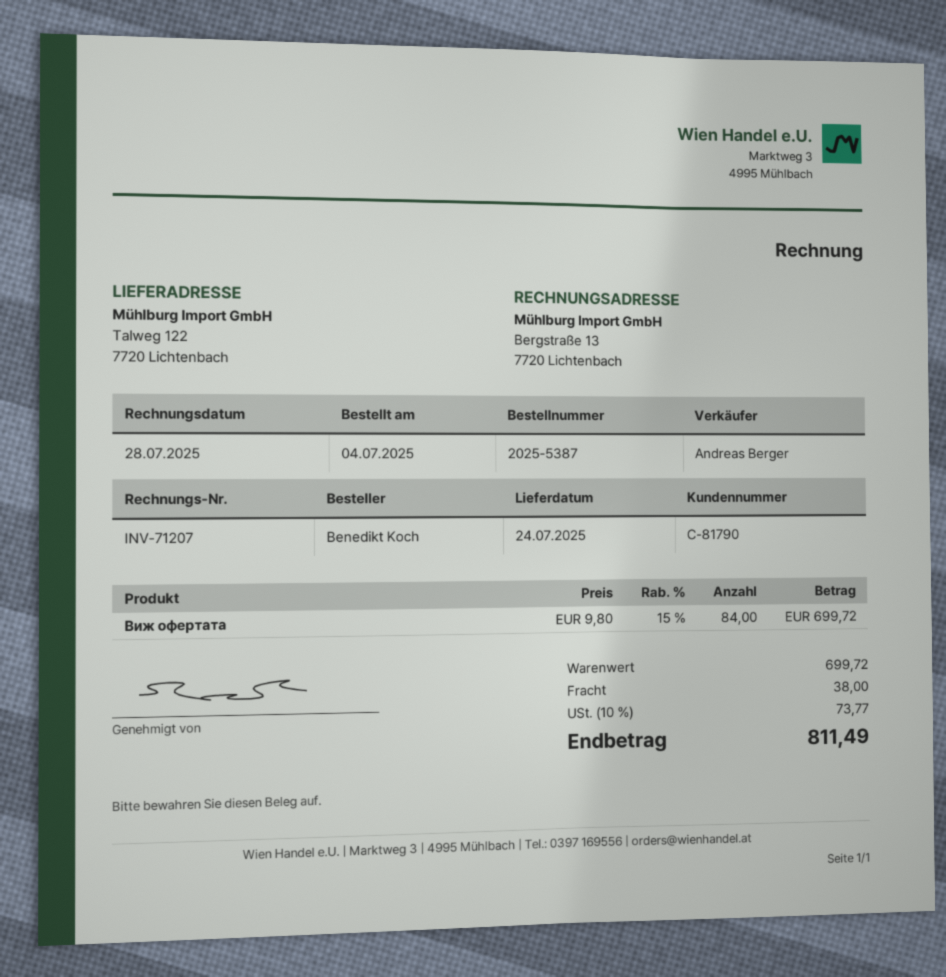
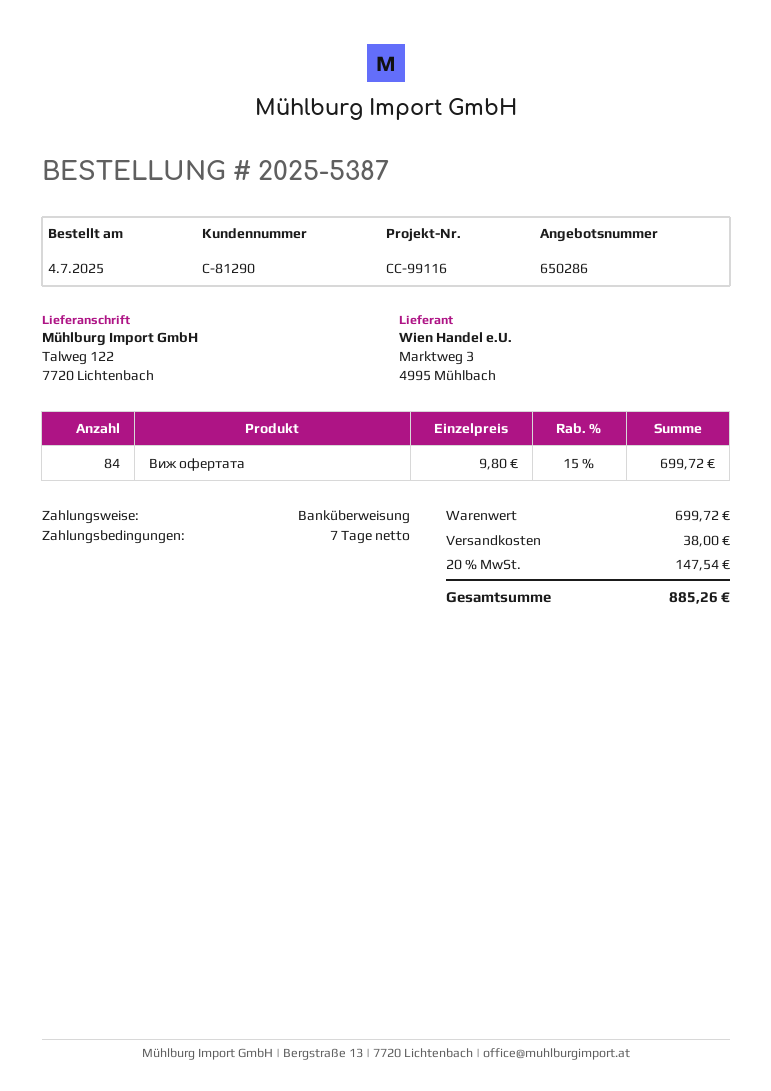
customer number: C-81790 -> C-81290
tax: 10% = 73.77 -> 20% = 147.54
total: 811.49 -> 885.26

